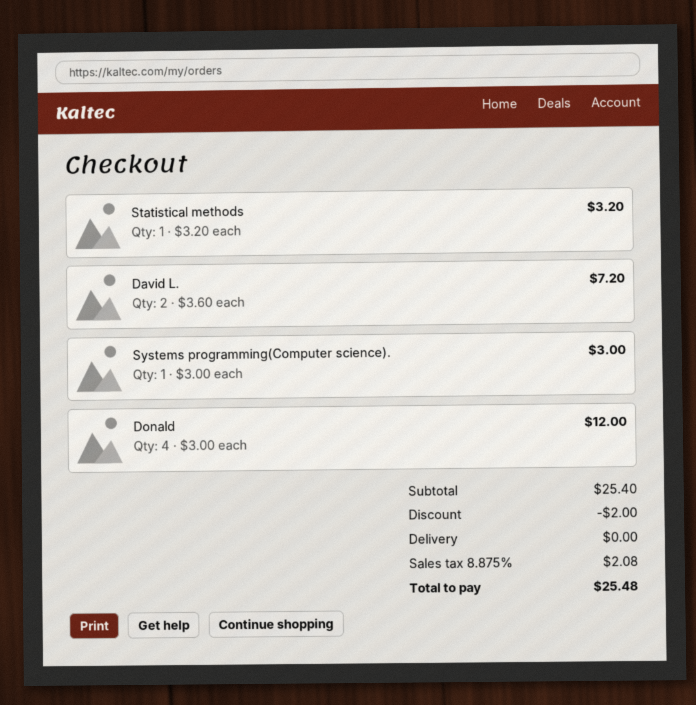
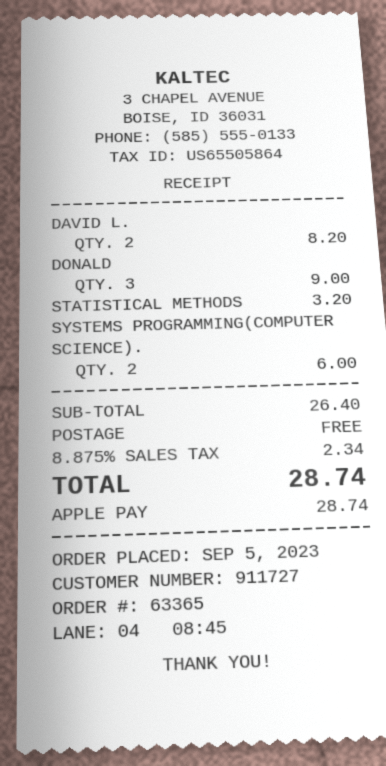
David L.: 2 for 7.20 -> 2 for 8.20
Systems programming(Computer science).: 1 for 3.00 -> 2 for 6.00
Donald: 4 for 12.00 -> 3 for 9.00
subtotal: 25.40 -> 26.40
discount: 2.00 -> none
tax: 8.875% = 2.08 -> 8.875% = 2.34
total: 25.48 -> 28.74

